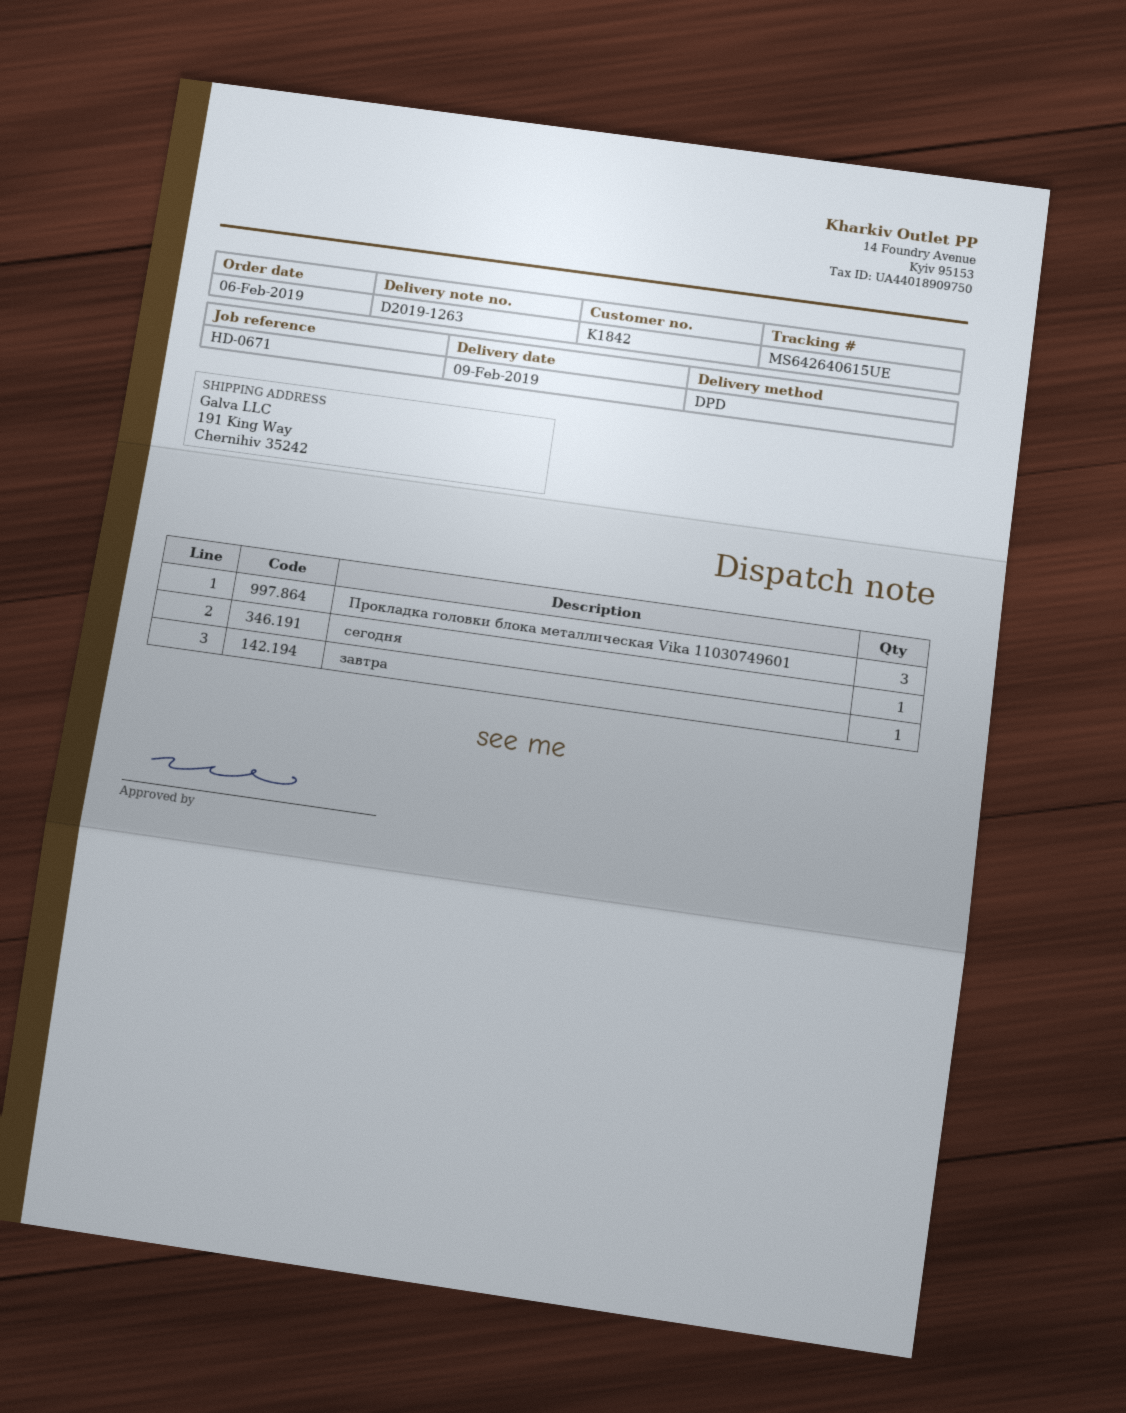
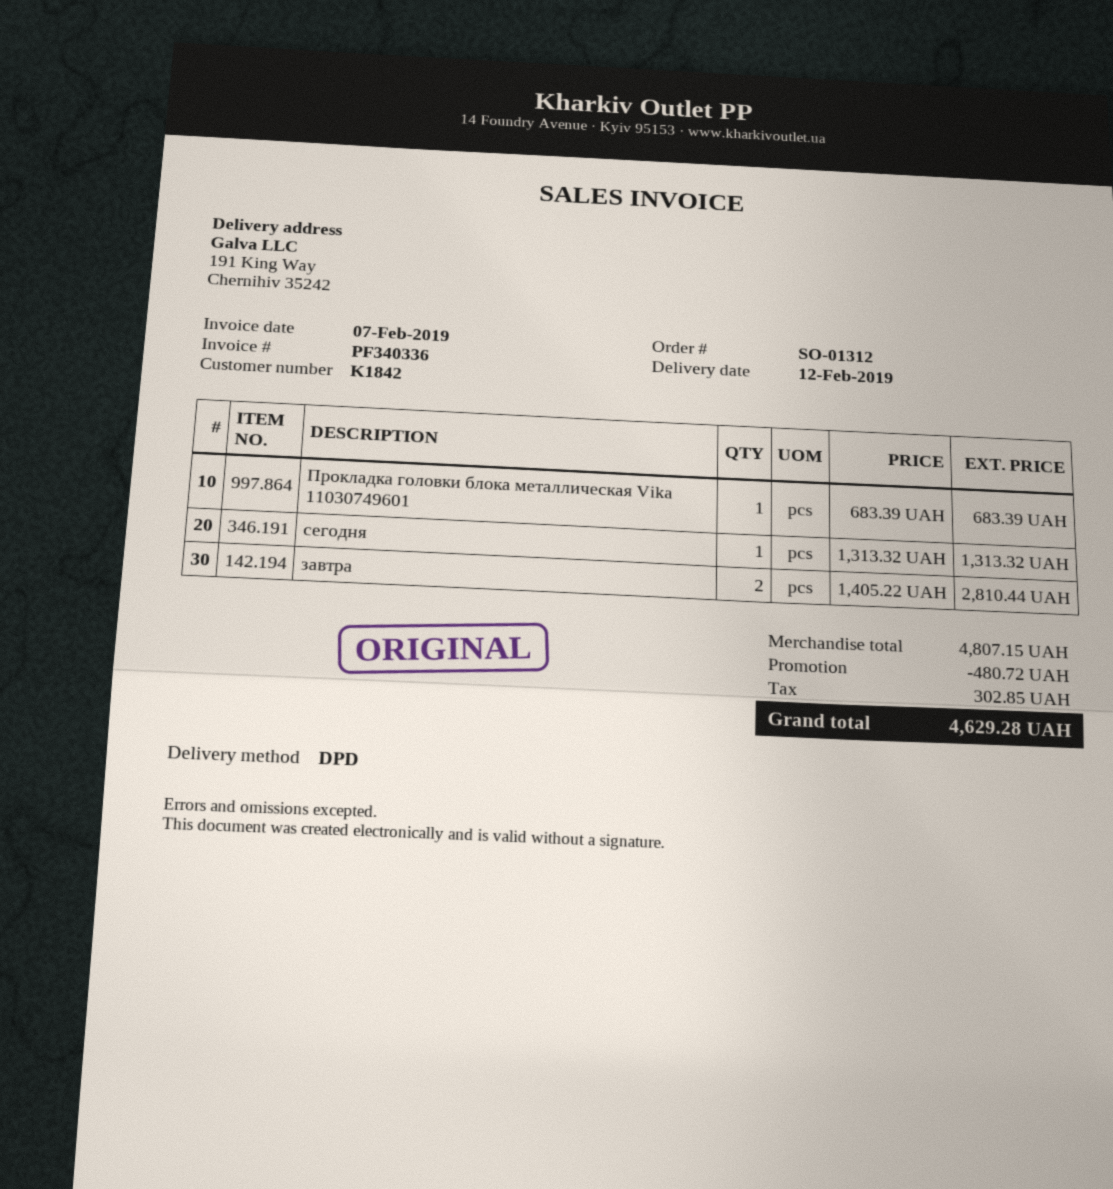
delivery date: 2019-02-09 -> 2019-02-12
Прокладка головки блока металлическая Vika 11030749601: 3 -> 1
завтра: 1 -> 2

